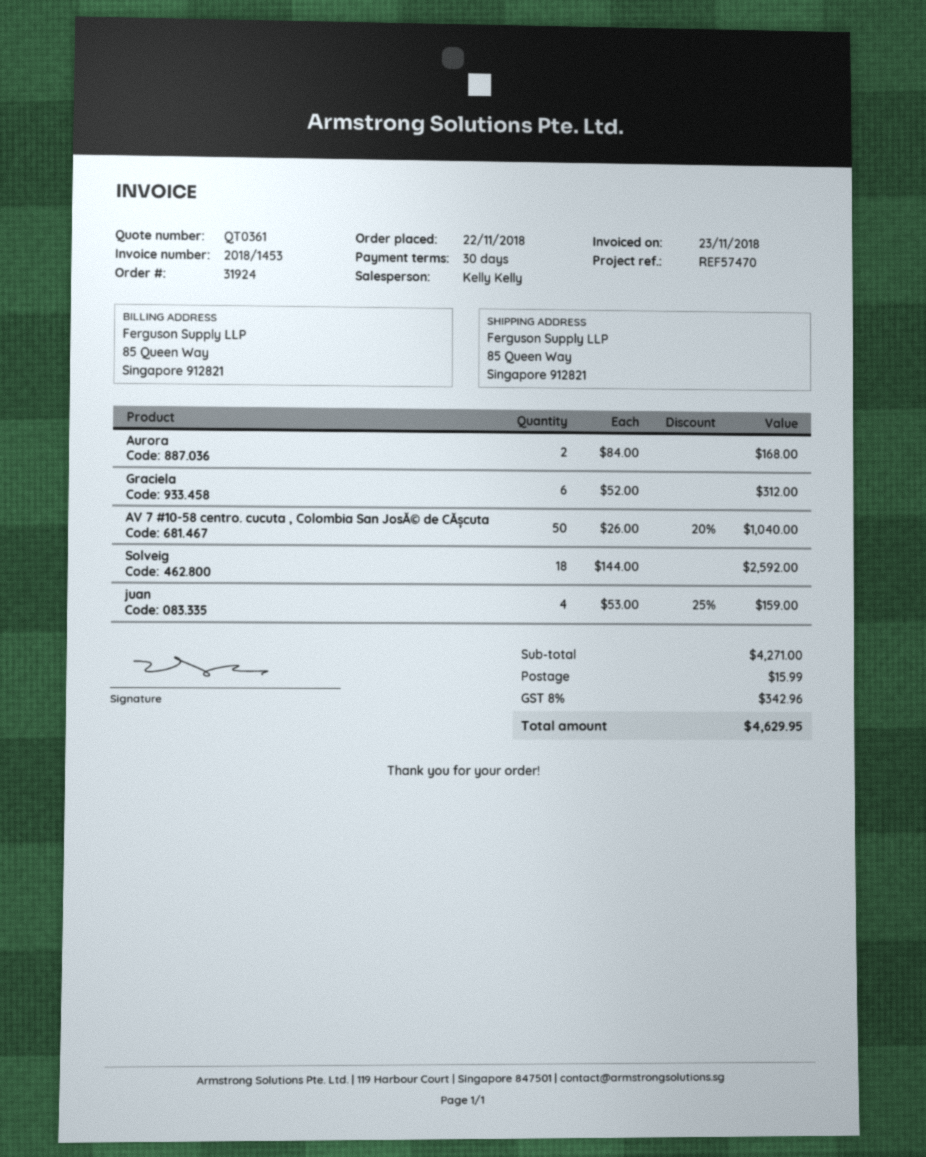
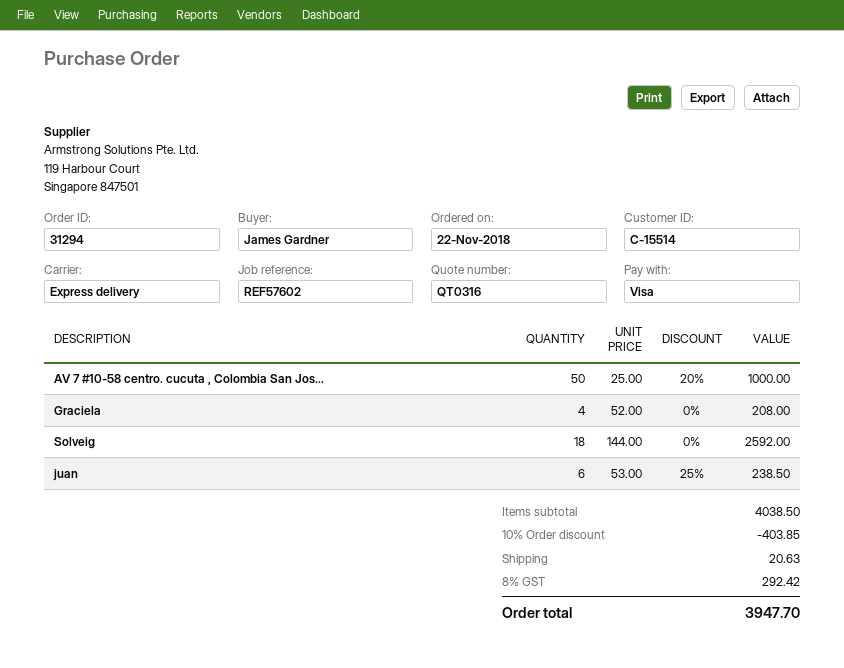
quote number: QT0361 -> QT0316
order number: 31924 -> 31294
reference: REF57470 -> REF57602
Aurora: 2 x 84.00 = 168.00 -> none
Graciela: 6 x 52.00 = 312.00 -> 4 x 52.00 = 208.00
AV 7 #10-58 centro. cucuta , Colombia San JosĂ© de CĂșcuta: 50 x 26.00 - 20% = 1040.00 -> 50 x 25.00 - 20% = 1000.00
juan: 4 x 53.00 - 25% = 159.00 -> 6 x 53.00 - 25% = 238.50
subtotal: 4271.00 -> 4038.50
discount: none -> 10% = 403.85
shipping: 15.99 -> 20.63
tax: 8% = 342.96 -> 8% = 292.42
total: 4629.95 -> 3947.70

